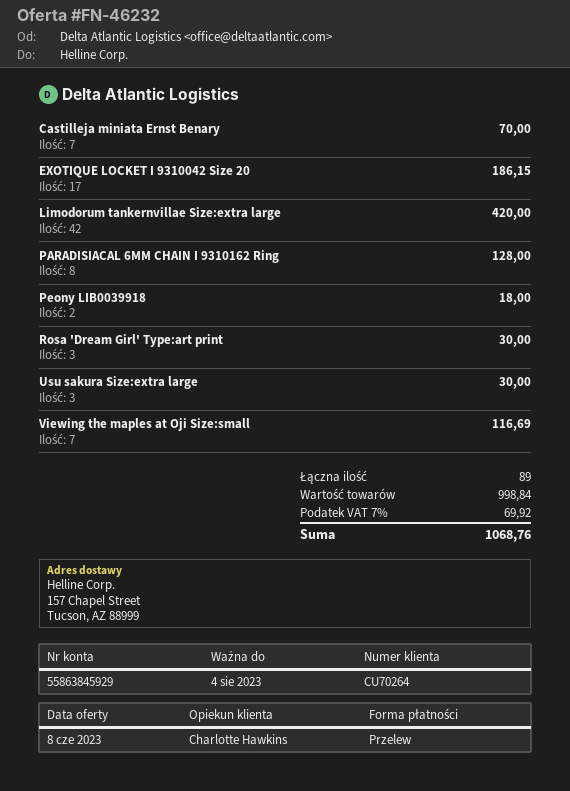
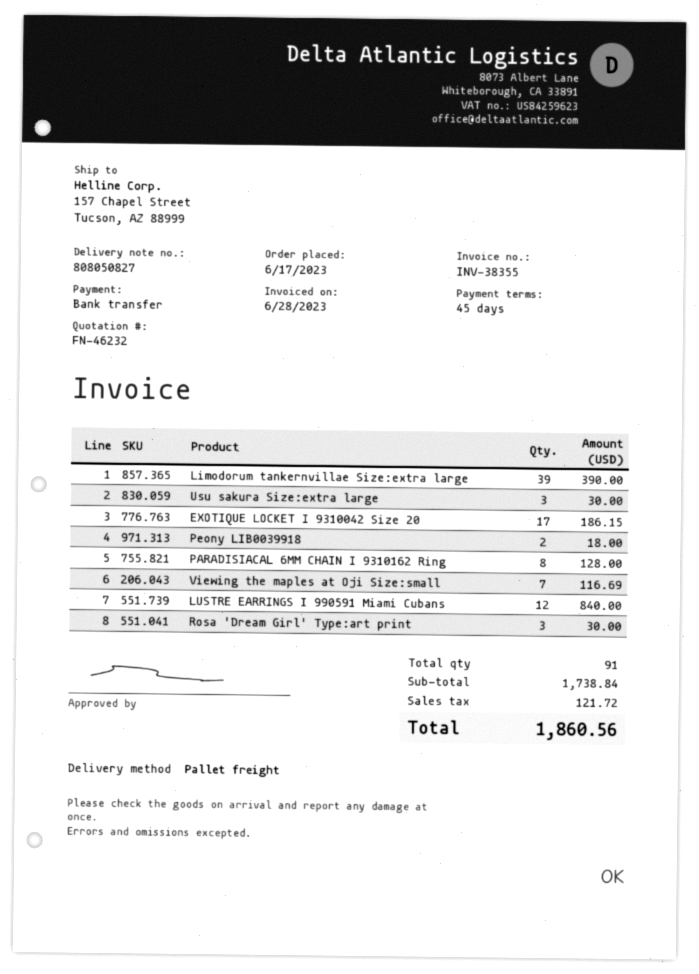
Castilleja miniata Ernst Benary: 7 for 70.00 -> none
Limodorum tankernvillae Size:extra large: 42 for 420.00 -> 39 for 390.00
LUSTRE EARRINGS I 990591 Miami Cubans: none -> 12 for 840.00
total quantity: 89 -> 91
subtotal: 998.84 -> 1738.84
tax: 69.92 -> 121.72
total: 1068.76 -> 1860.56

